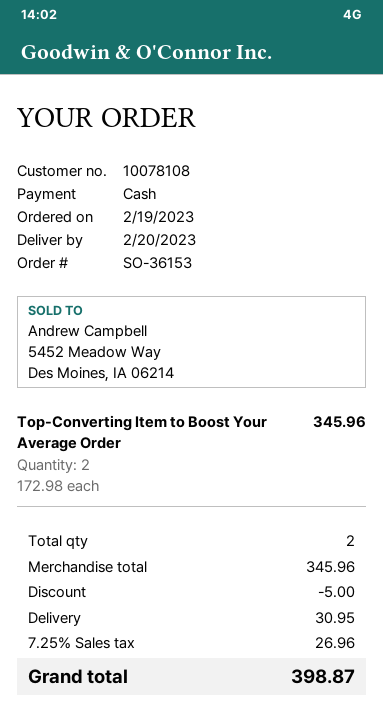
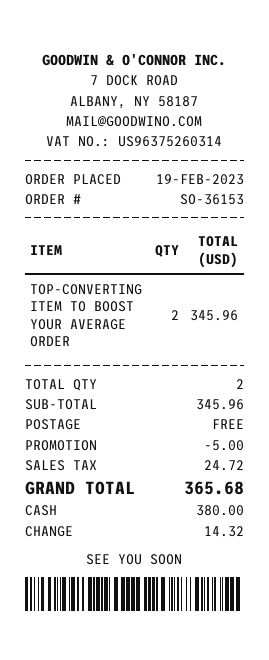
shipping: 30.95 -> 0.00
tax: 26.96 -> 24.72
total: 398.87 -> 365.68

